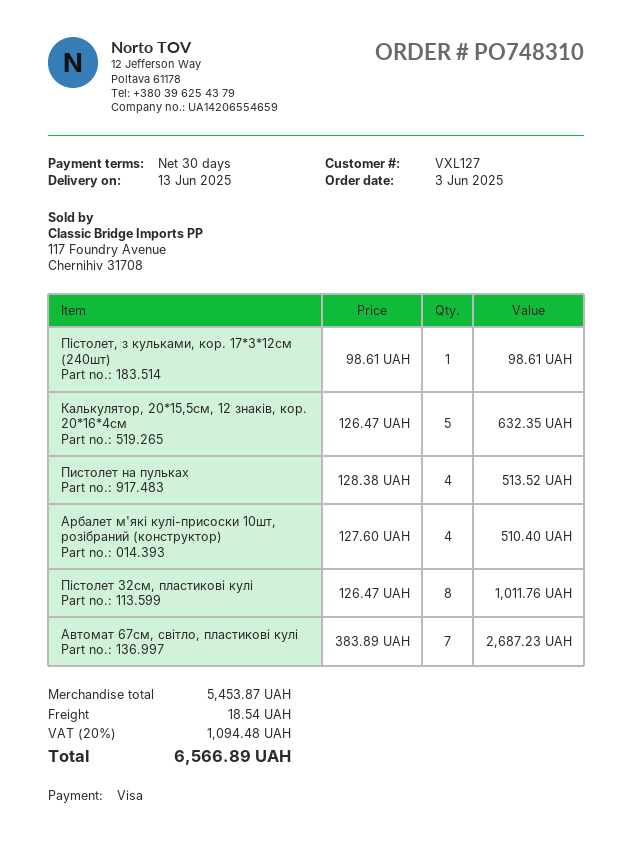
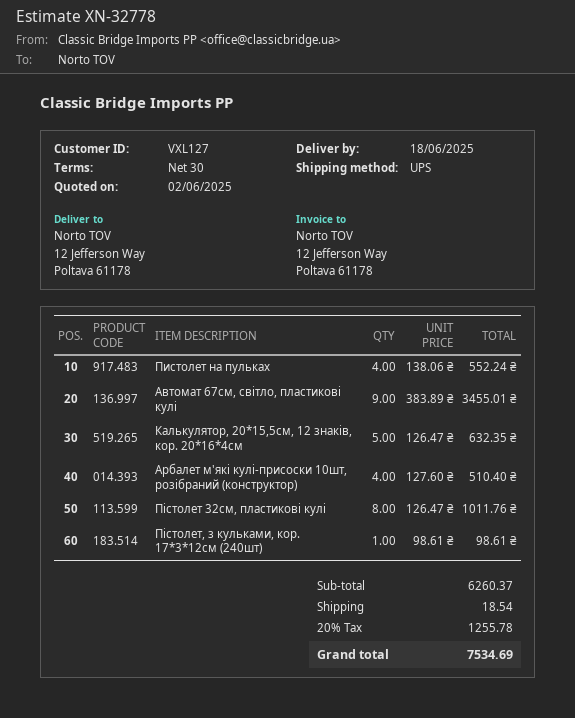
delivery date: 2025-06-13 -> 2025-06-18
Пистолет на пульках: 4 x 128.38 = 513.52 -> 4 x 138.06 = 552.24
Автомат 67см, світло, пластикові кулі: 7 x 383.89 = 2687.23 -> 9 x 383.89 = 3455.01
subtotal: 5453.87 -> 6260.37
tax: 20% = 1094.48 -> 20% = 1255.78
total: 6566.89 -> 7534.69

